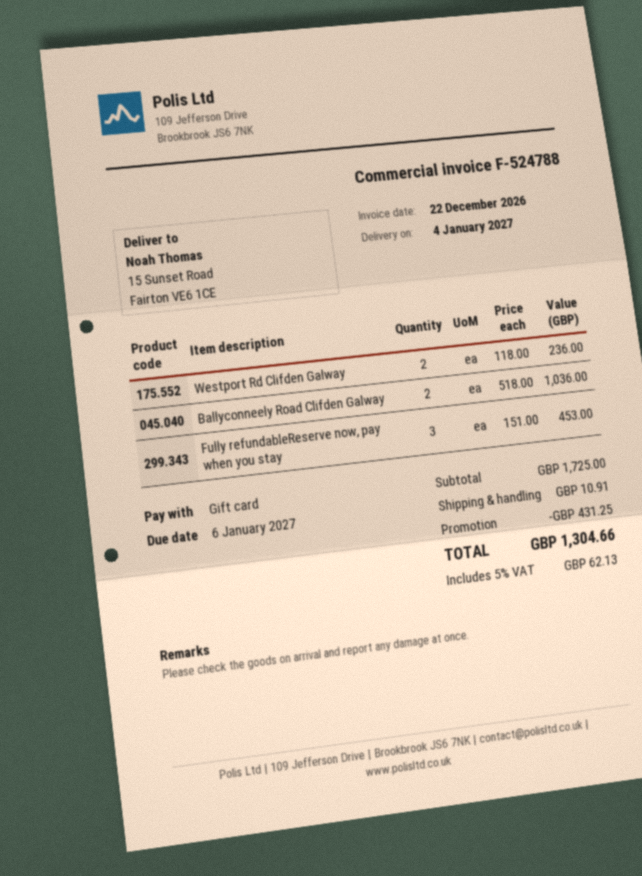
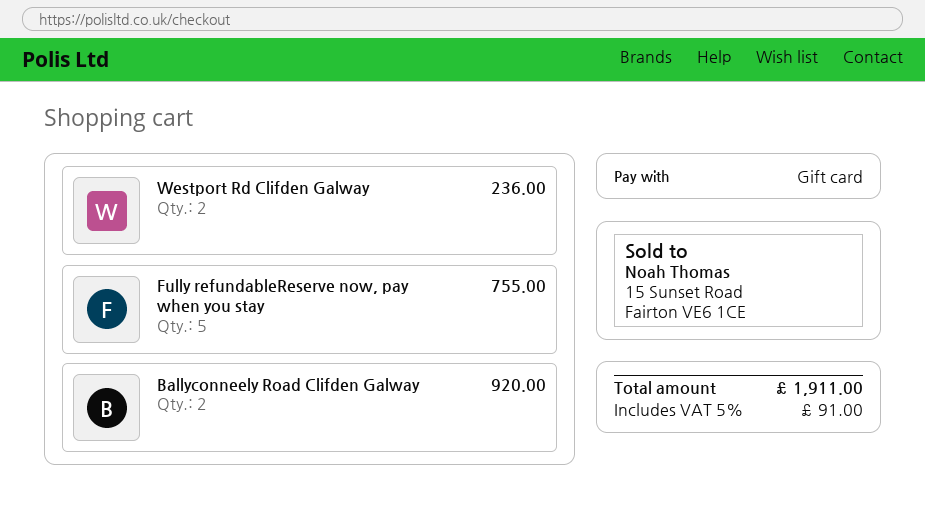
Ballyconneely Road Clifden Galway: 2 for 1036.00 -> 2 for 920.00
Fully refundableReserve now, pay when you stay: 3 for 453.00 -> 5 for 755.00
discount: 431.25 -> none
shipping: 10.91 -> none
tax: 5% = 62.13 -> 5% = 91.00
total: 1304.66 -> 1911.00

